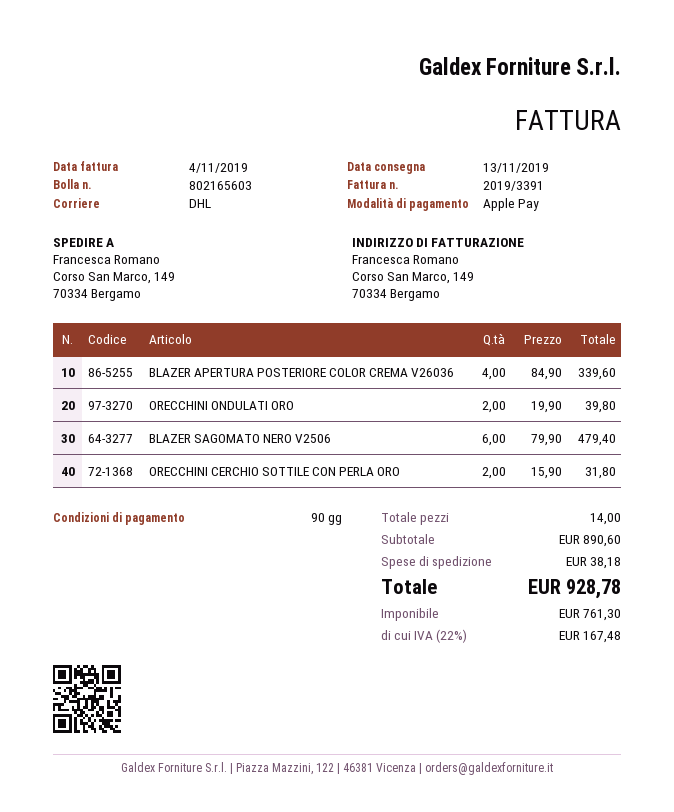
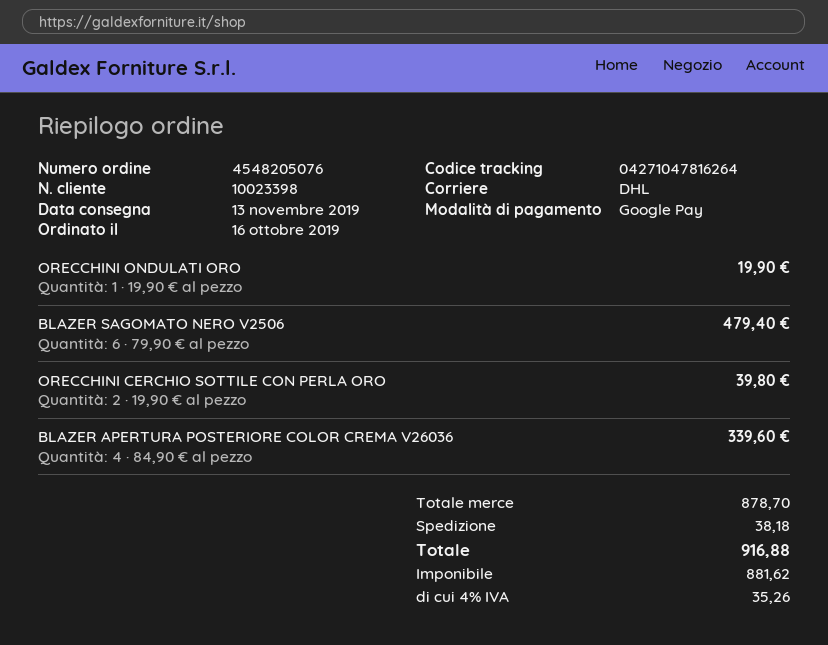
payment method: Apple Pay -> Google Pay
ORECCHINI ONDULATI ORO: 2 x 19.90 = 39.80 -> 1 x 19.90 = 19.90
ORECCHINI CERCHIO SOTTILE CON PERLA ORO: 2 x 15.90 = 31.80 -> 2 x 19.90 = 39.80
subtotal: 890.60 -> 878.70
net: 761.30 -> 881.62
tax: 22% = 167.48 -> 4% = 35.26
total: 928.78 -> 916.88

